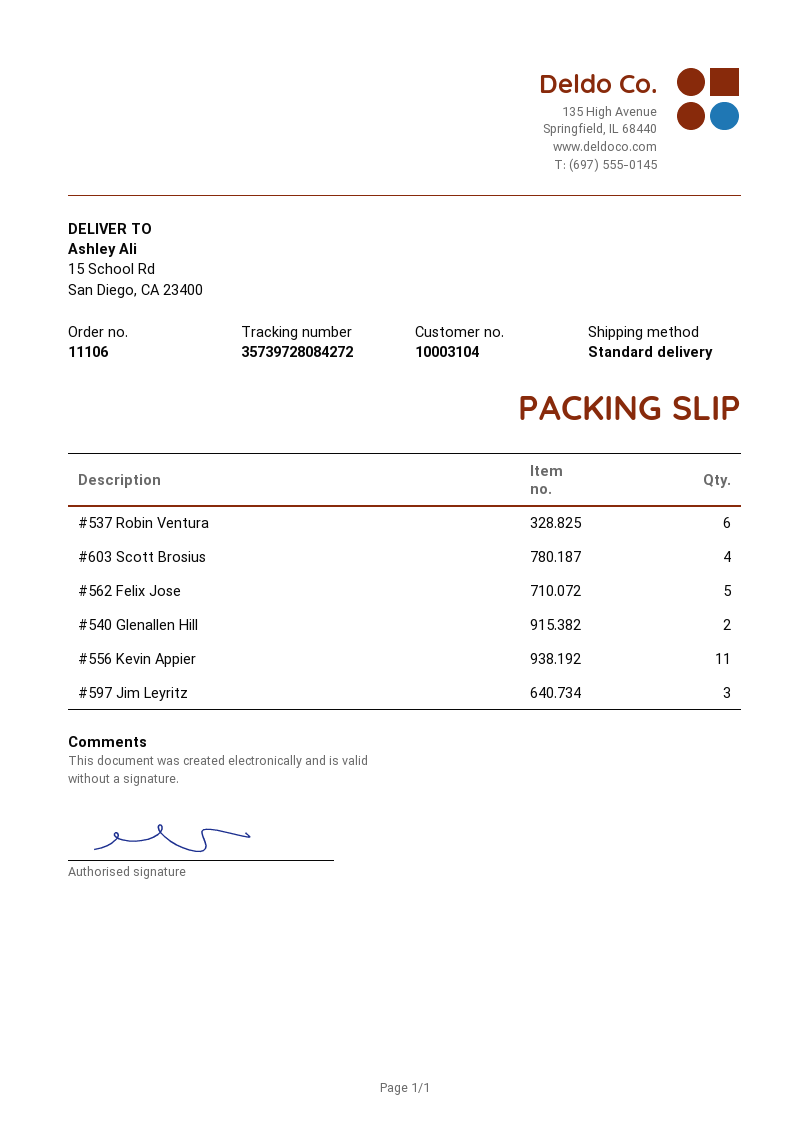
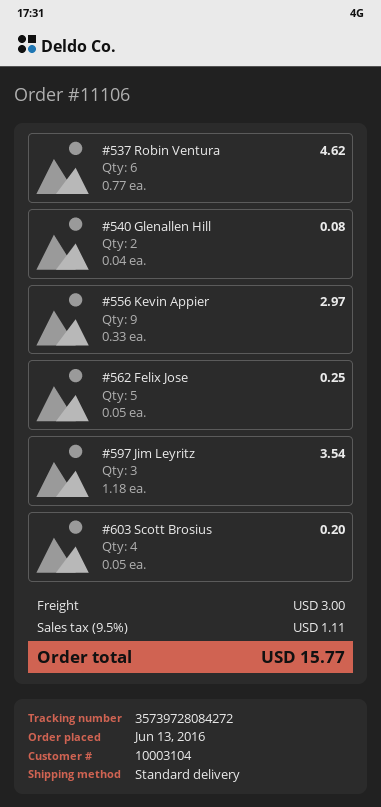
#556 Kevin Appier: 11 -> 9

